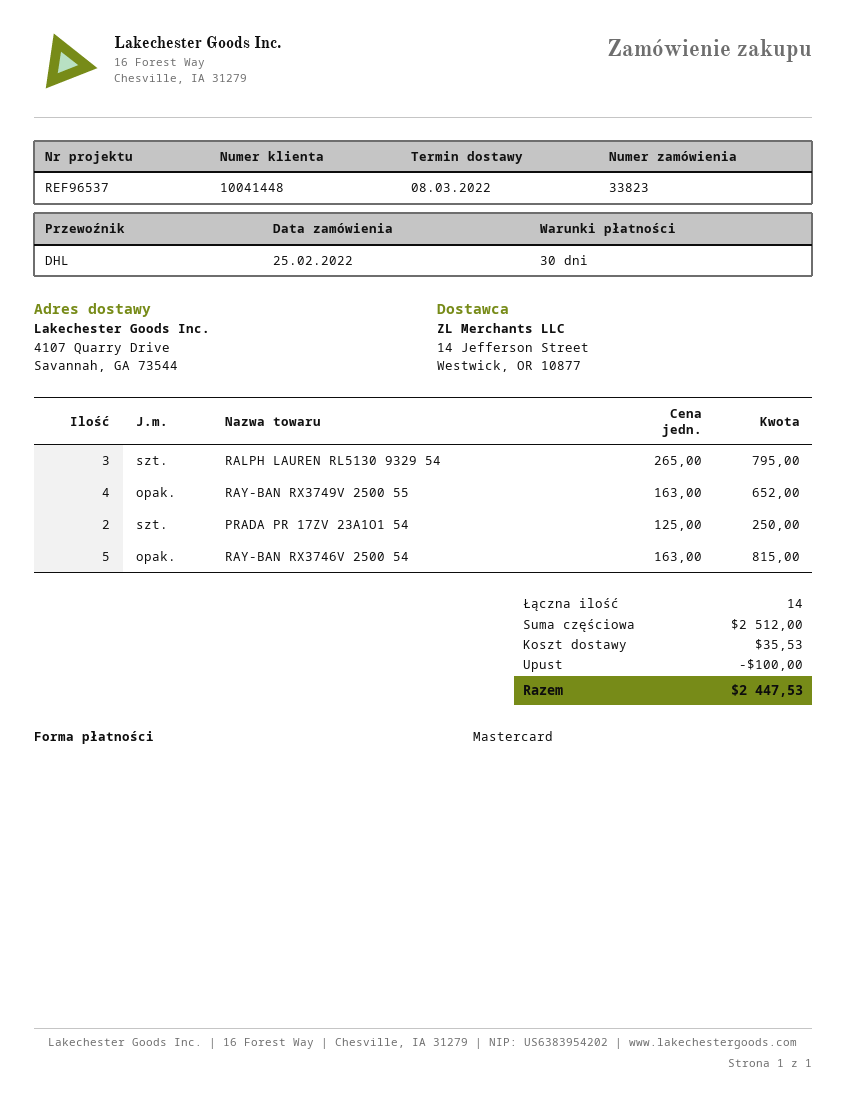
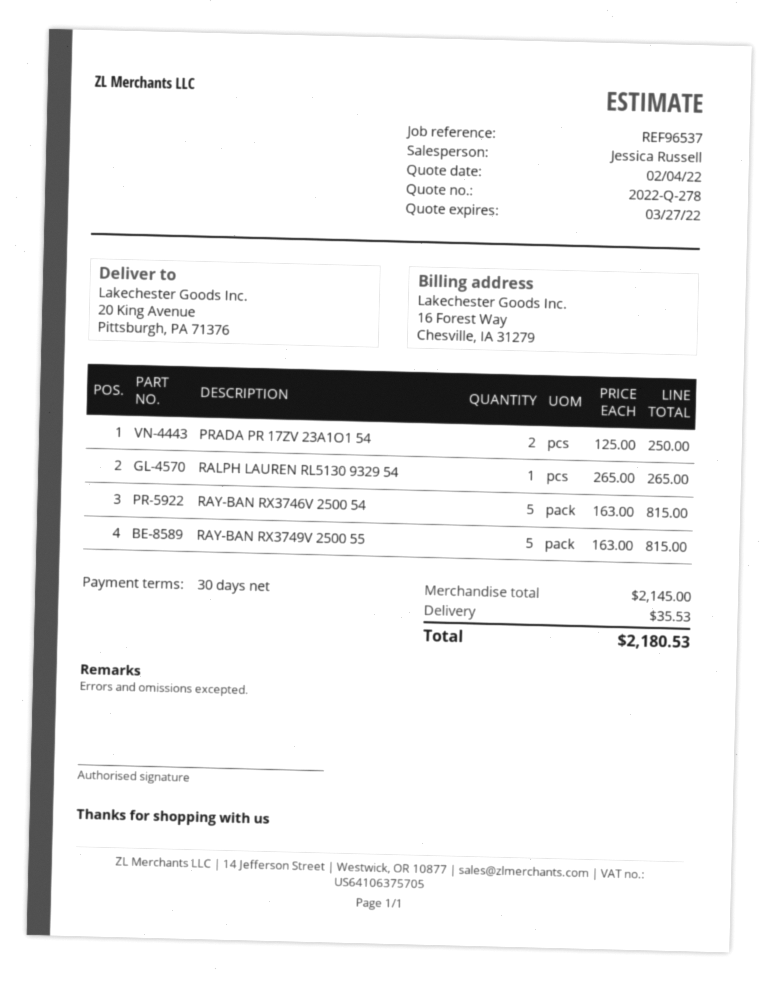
ship to: 4107 Quarry Drive, Savannah, GA 73544 -> 20 King Avenue, Pittsburgh, PA 71376
RALPH LAUREN RL5130 9329 54: 3 x 265.00 = 795.00 -> 1 x 265.00 = 265.00
RAY-BAN RX3749V 2500 55: 4 x 163.00 = 652.00 -> 5 x 163.00 = 815.00
subtotal: 2512.00 -> 2145.00
discount: 100.00 -> none
total: 2447.53 -> 2180.53

